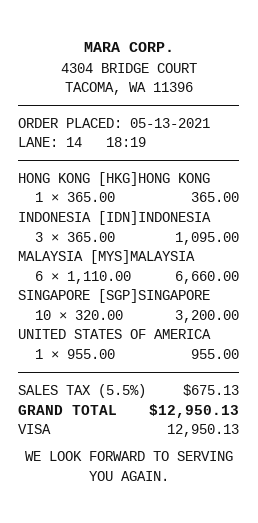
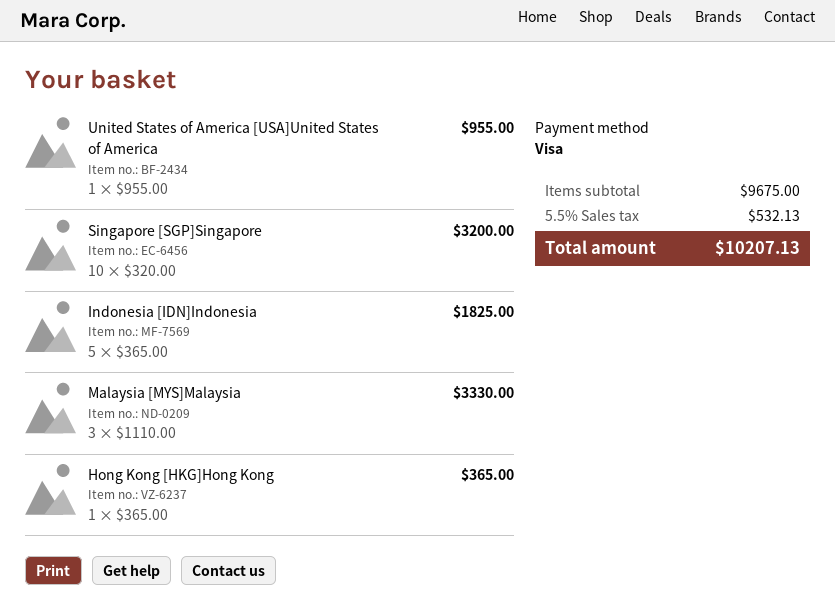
INDONESIA [IDN]INDONESIA: 3 x 365.00 = 1095.00 -> 5 x 365.00 = 1825.00
MALAYSIA [MYS]MALAYSIA: 6 x 1110.00 = 6660.00 -> 3 x 1110.00 = 3330.00
tax: 5.5% = 675.13 -> 5.5% = 532.13
total: 12950.13 -> 10207.13

